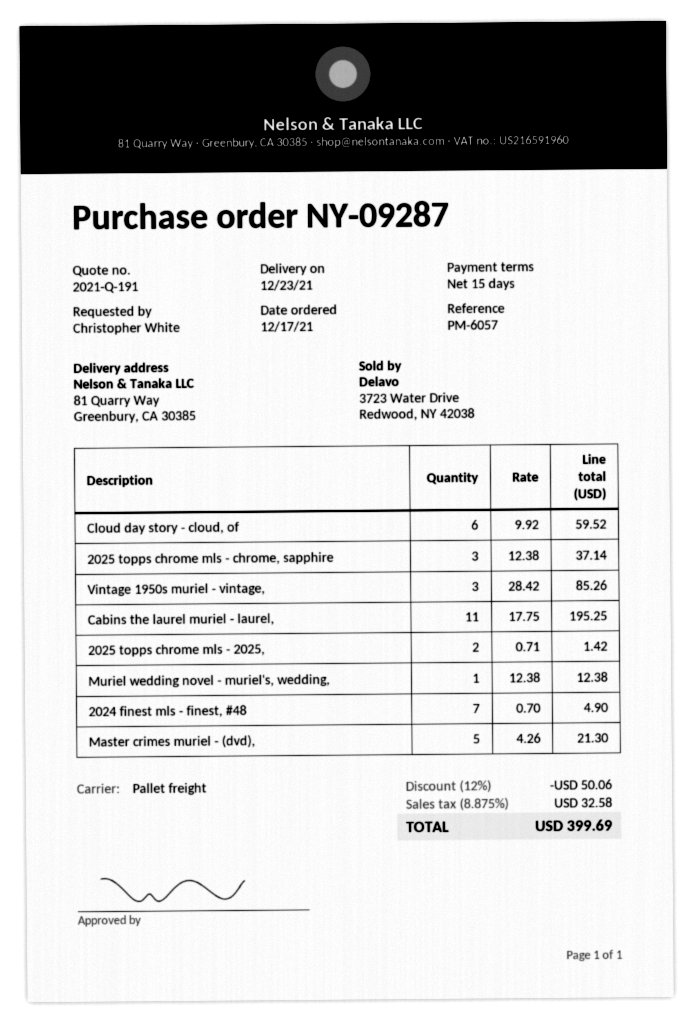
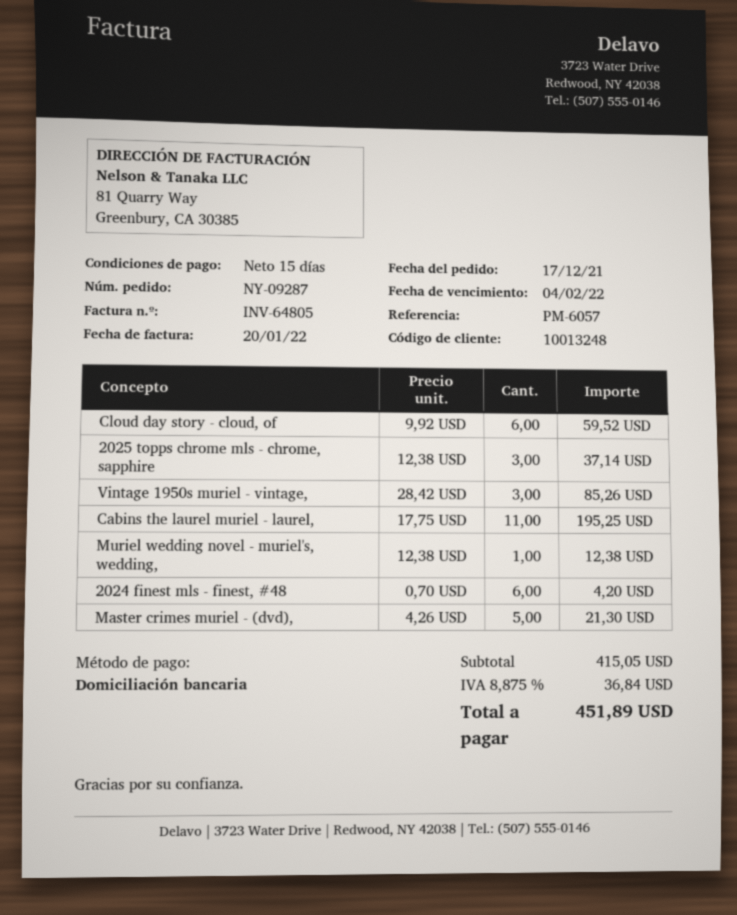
2025 topps chrome mls - 2025,: 2 x 0.71 = 1.42 -> none
2024 finest mls - finest, #48: 7 x 0.70 = 4.90 -> 6 x 0.70 = 4.20
discount: 12% = 50.06 -> none
tax: 8.875% = 32.58 -> 8.875% = 36.84
total: 399.69 -> 451.89

